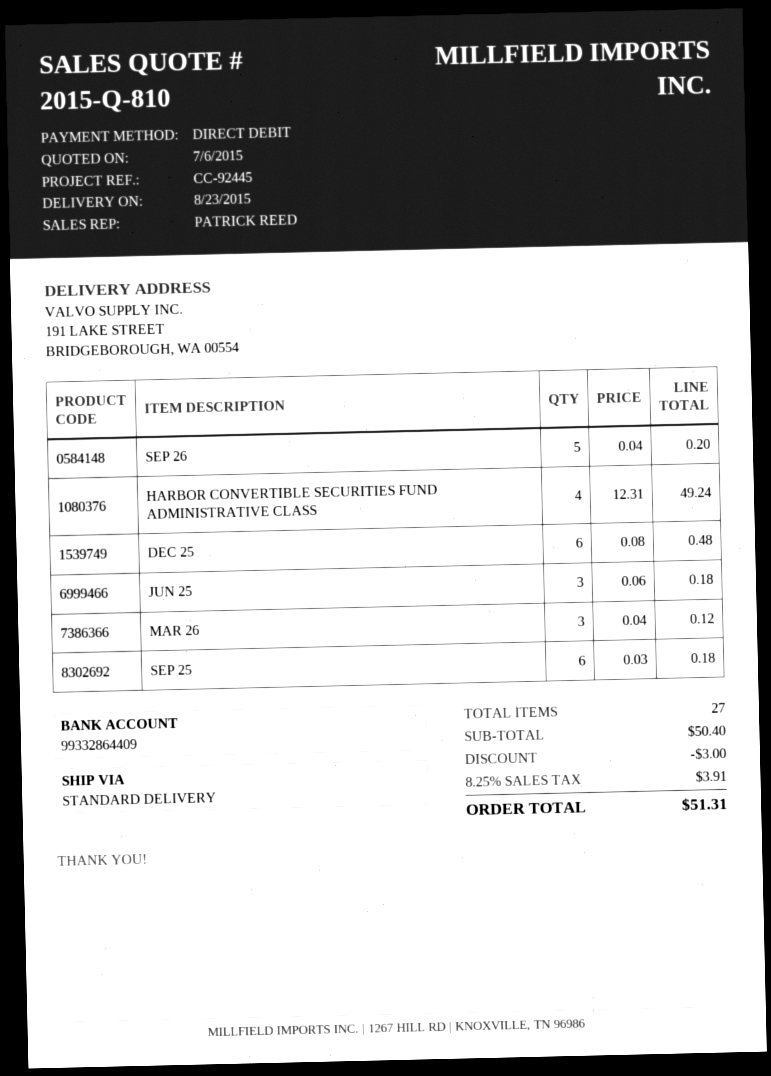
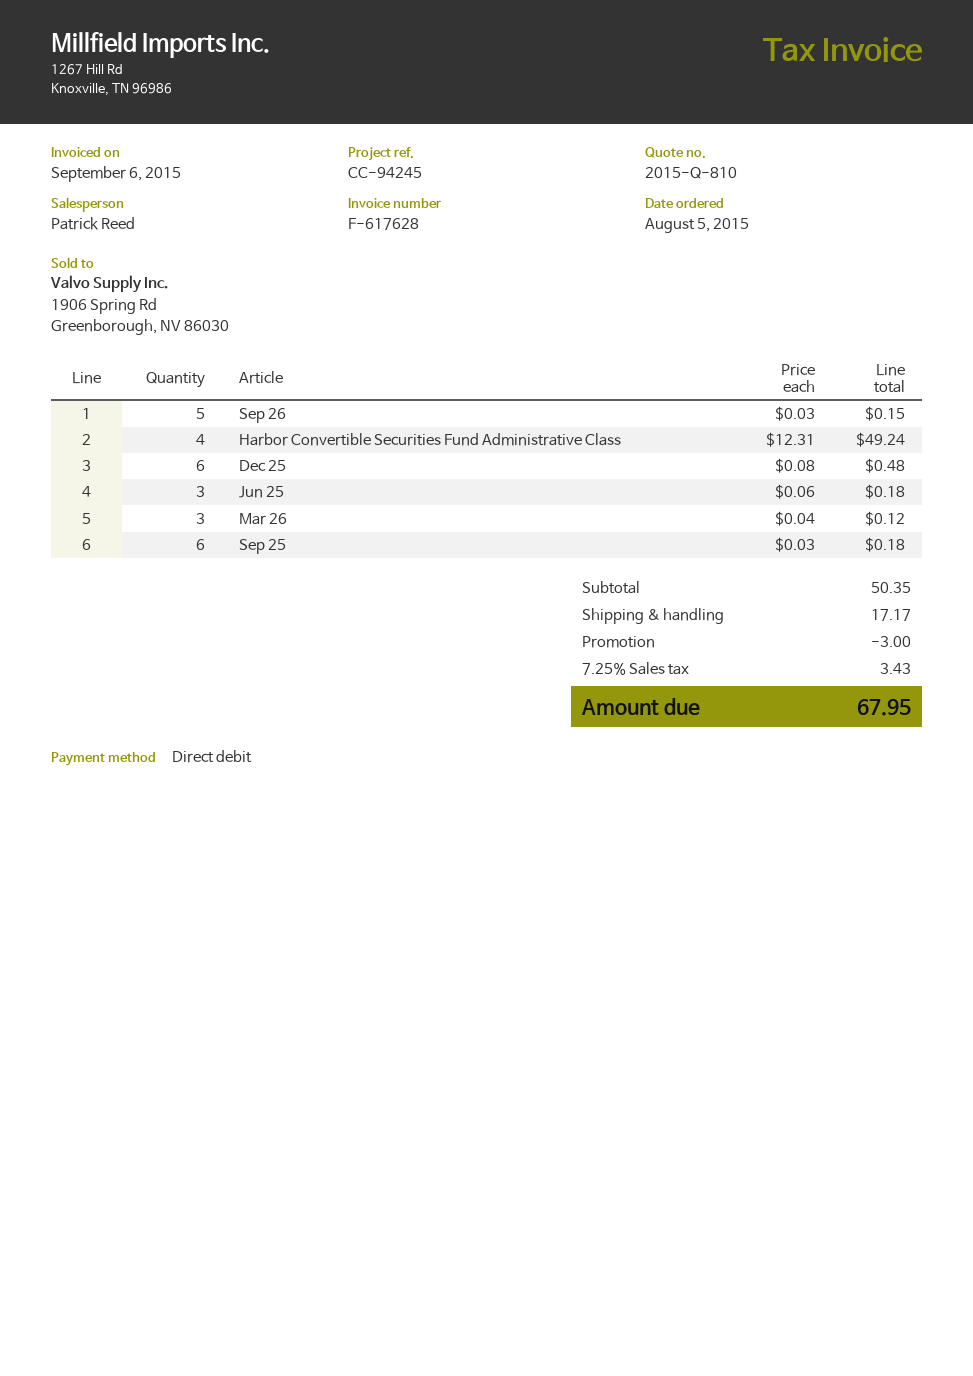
reference: CC-92445 -> CC-94245
SEP 26: 5 x 0.04 = 0.20 -> 5 x 0.03 = 0.15
subtotal: 50.40 -> 50.35
shipping: none -> 17.17
tax: 8.25% = 3.91 -> 7.25% = 3.43
total: 51.31 -> 67.95

